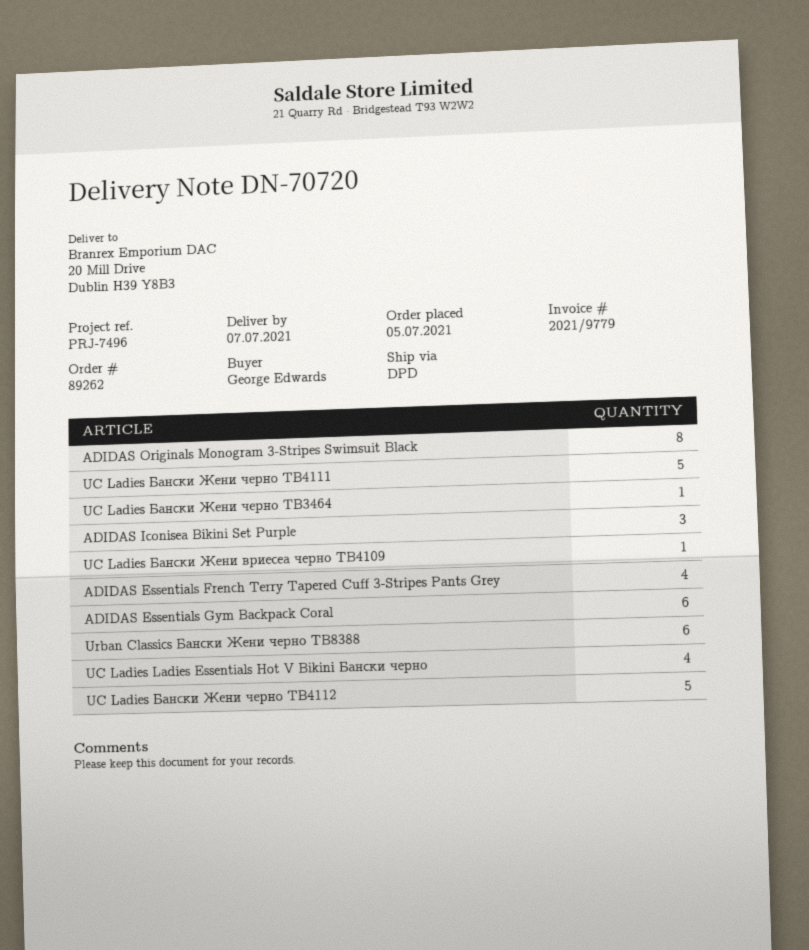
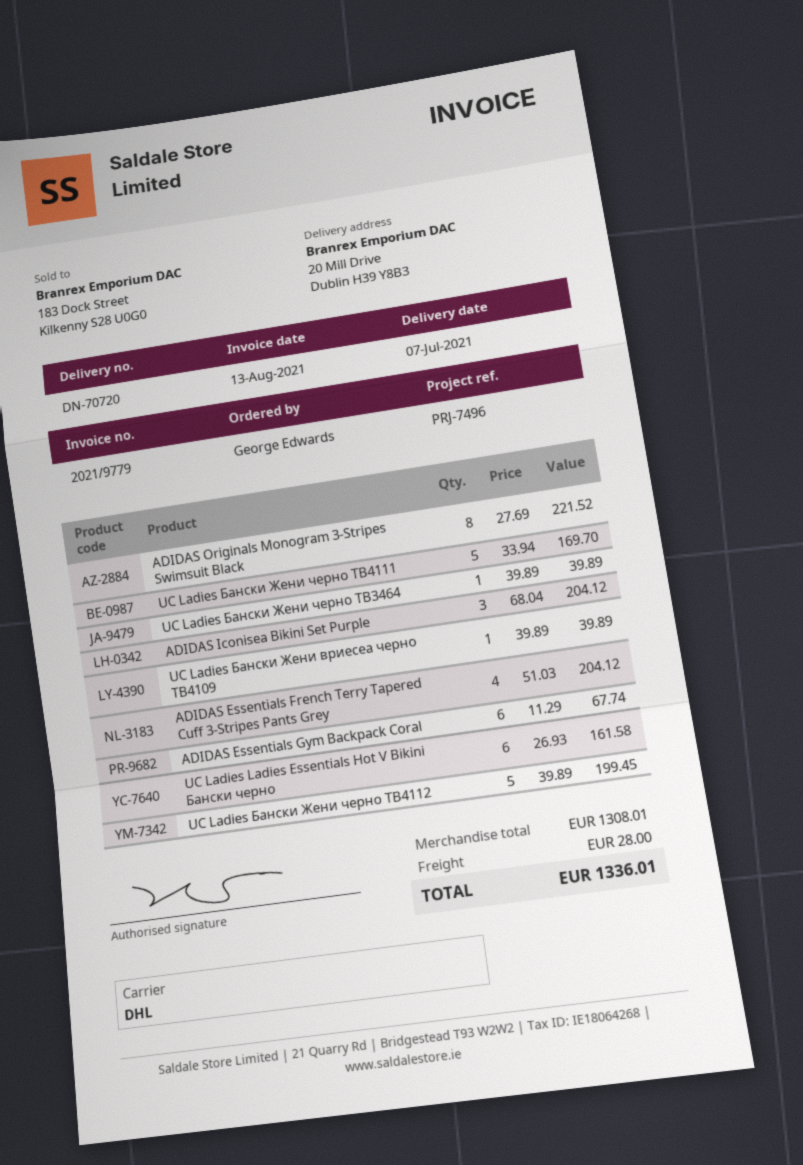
shipping method: DPD -> DHL
Urban Classics Бански Жени черно TB8388: 6 -> none
UC Ladies Ladies Essentials Hot V Bikini Бански черно: 4 -> 6

